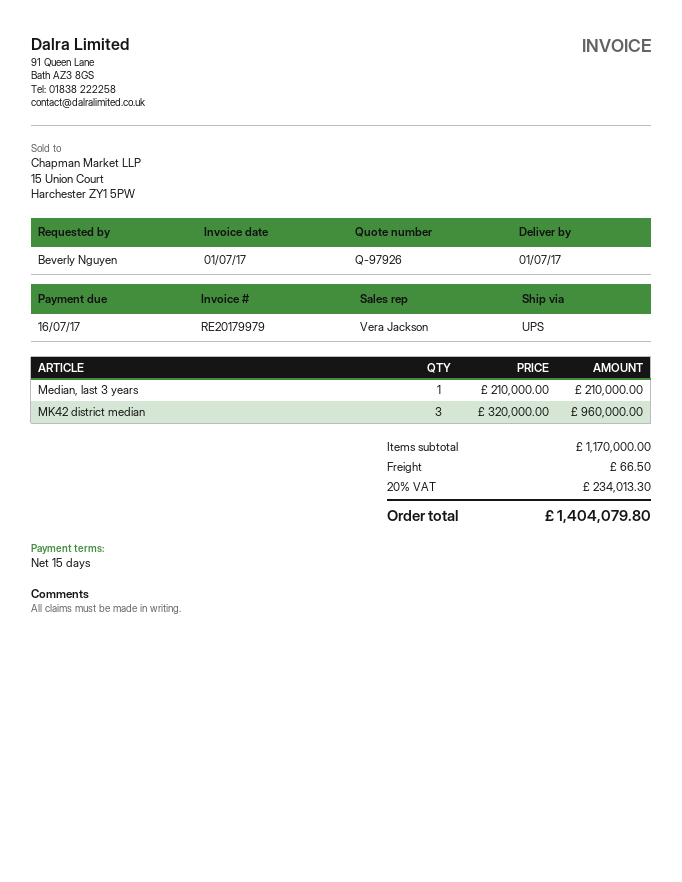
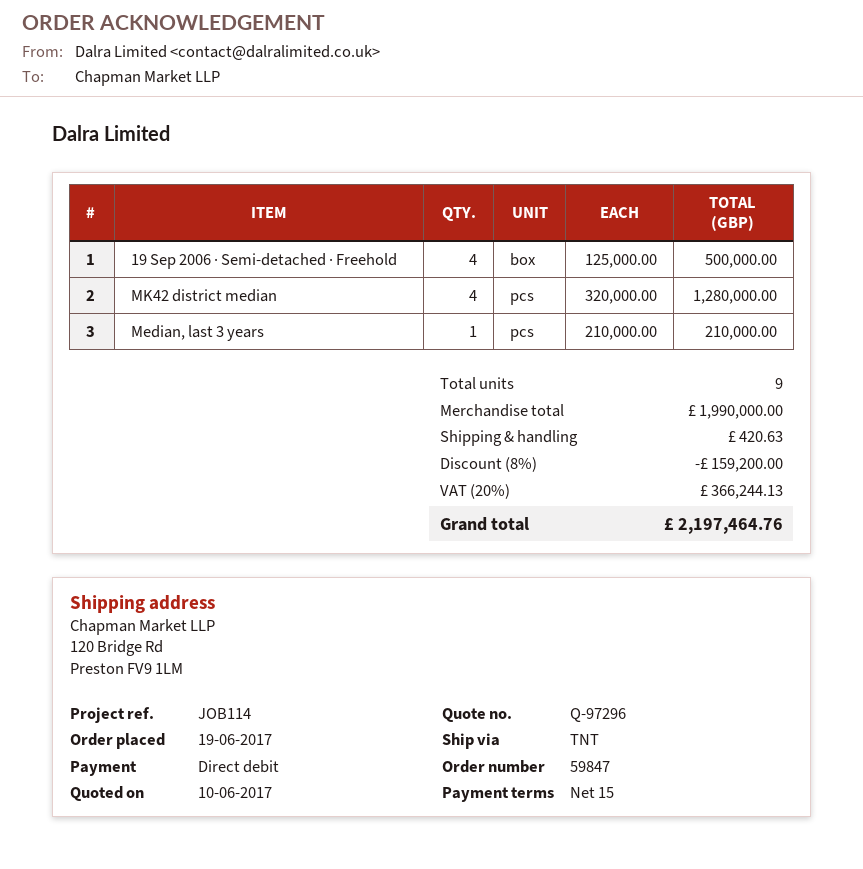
quote number: Q-97926 -> Q-97296
shipping method: UPS -> TNT
MK42 district median: 3 x 320000.00 = 960000.00 -> 4 x 320000.00 = 1280000.00
19 Sep 2006 · Semi-detached · Freehold: none -> 4 x 125000.00 = 500000.00
subtotal: 1170000.00 -> 1990000.00
discount: none -> 8% = 159200.00
shipping: 66.50 -> 420.63
tax: 20% = 234013.30 -> 20% = 366244.13
total: 1404079.80 -> 2197464.76

